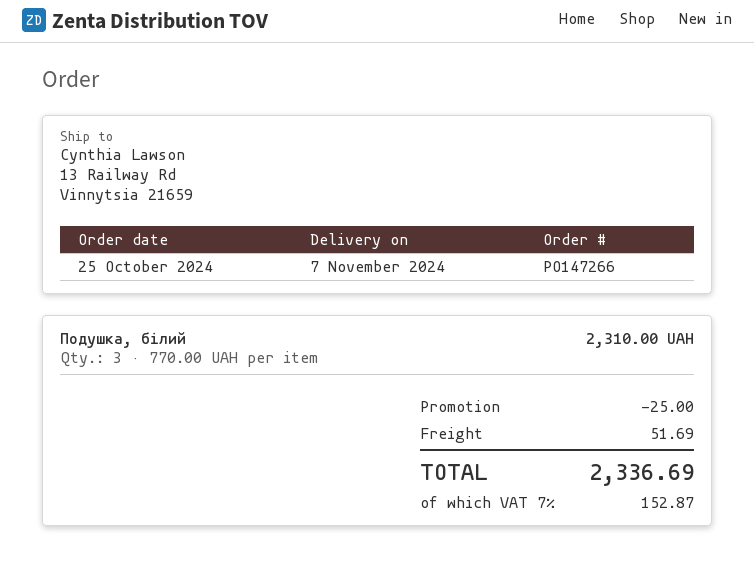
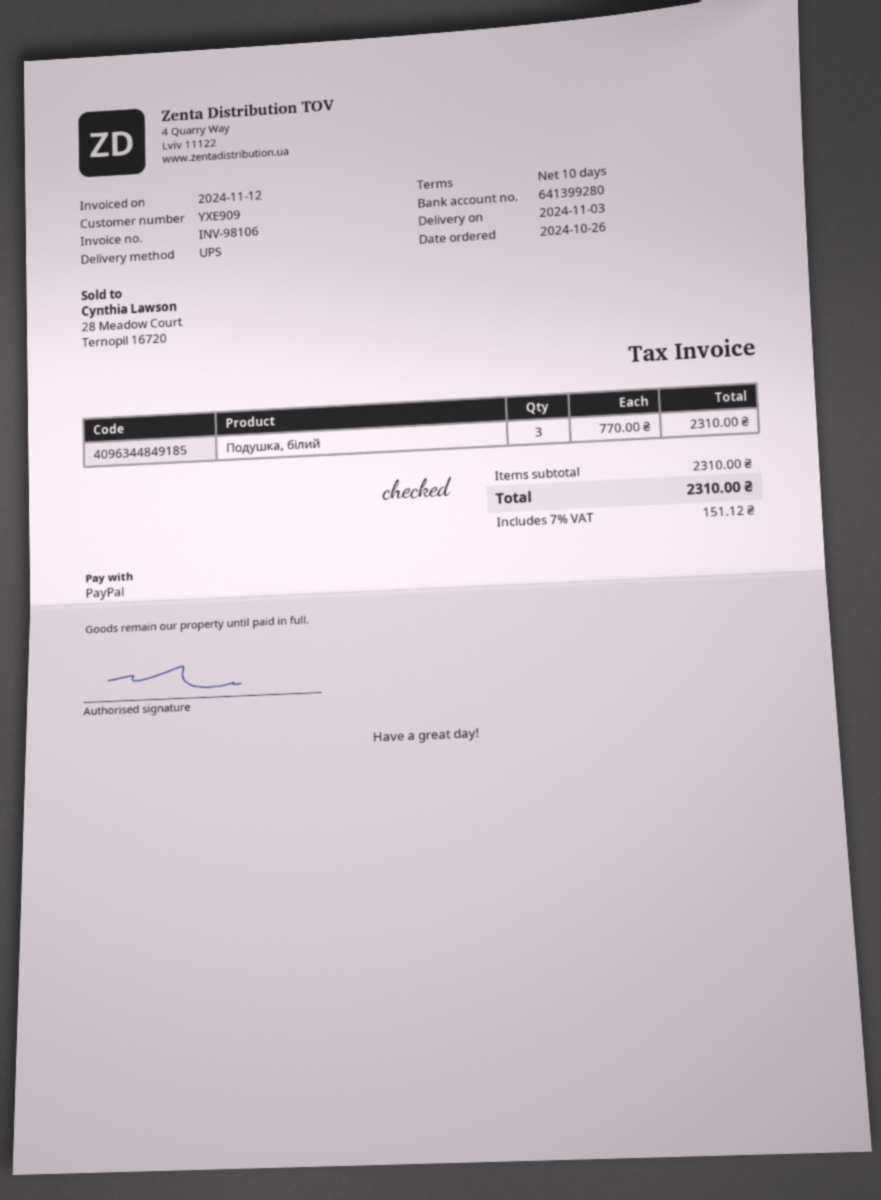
order date: 2024-10-25 -> 2024-10-26
delivery date: 2024-11-07 -> 2024-11-03
discount: 25.00 -> none
shipping: 51.69 -> none
tax: 7% = 152.87 -> 7% = 151.12
total: 2336.69 -> 2310.00

